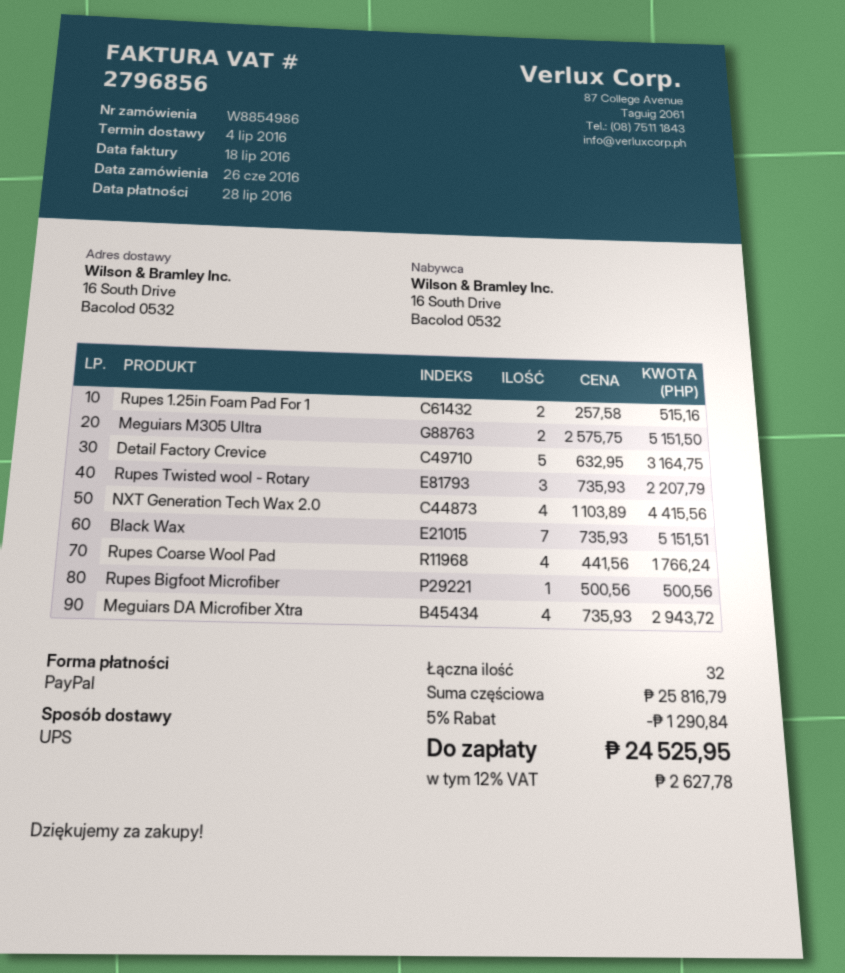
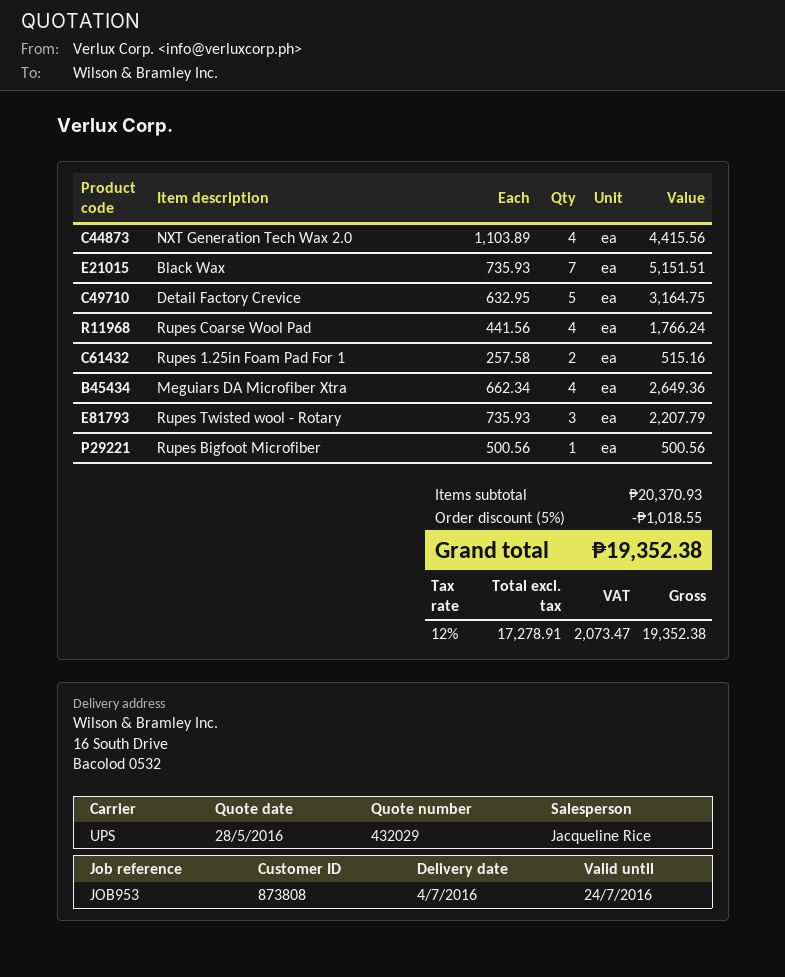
Meguiars M305 Ultra: 2 x 2575.75 = 5151.50 -> none
Meguiars DA Microfiber Xtra: 4 x 735.93 = 2943.72 -> 4 x 662.34 = 2649.36
subtotal: 25816.79 -> 20370.93
discount: 5% = 1290.84 -> 5% = 1018.55
tax: 12% = 2627.78 -> 12% = 2073.47
total: 24525.95 -> 19352.38

